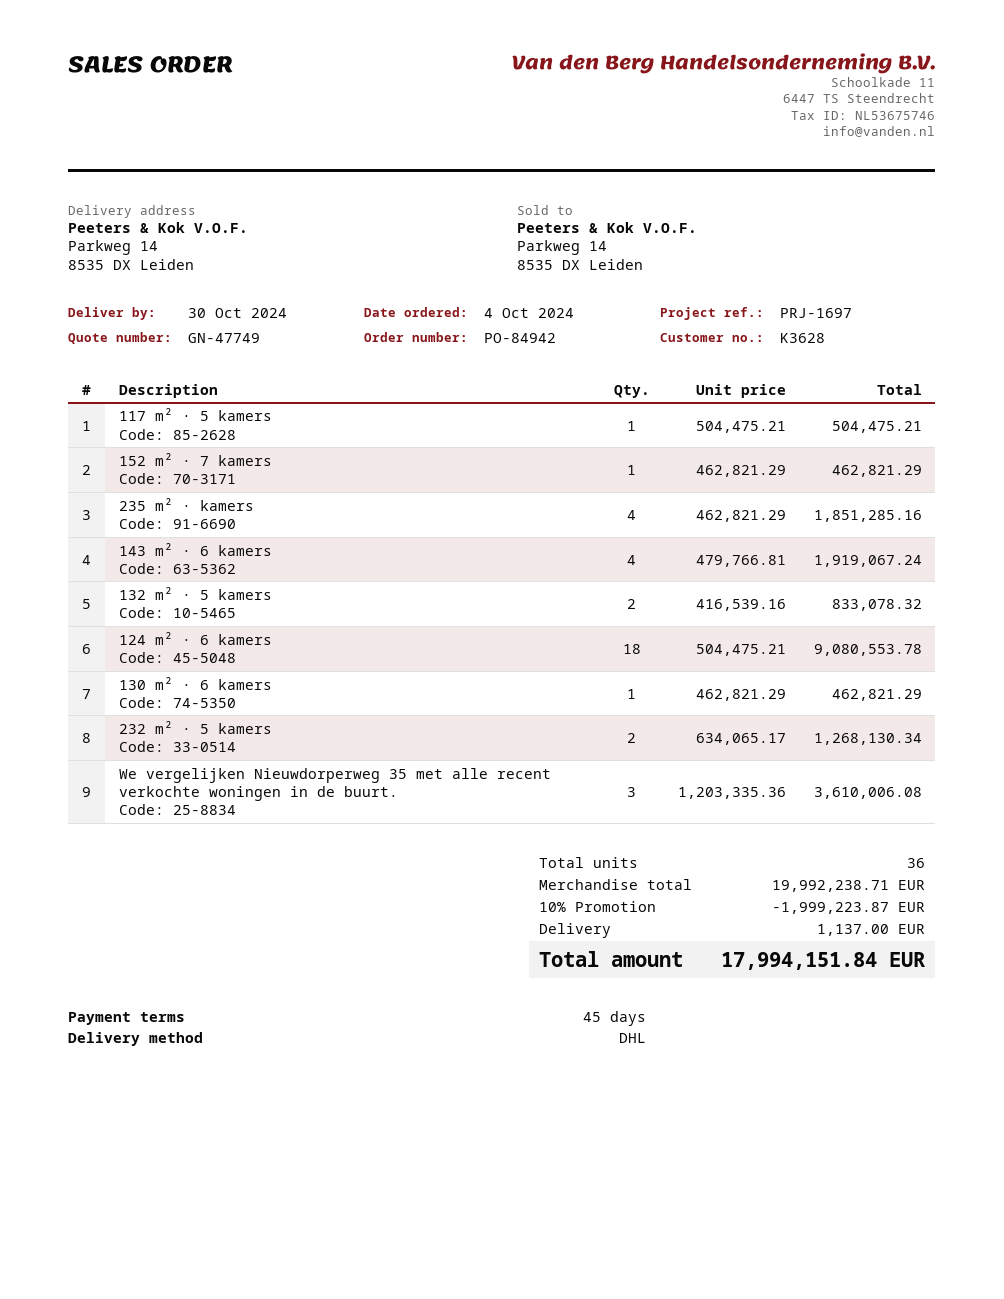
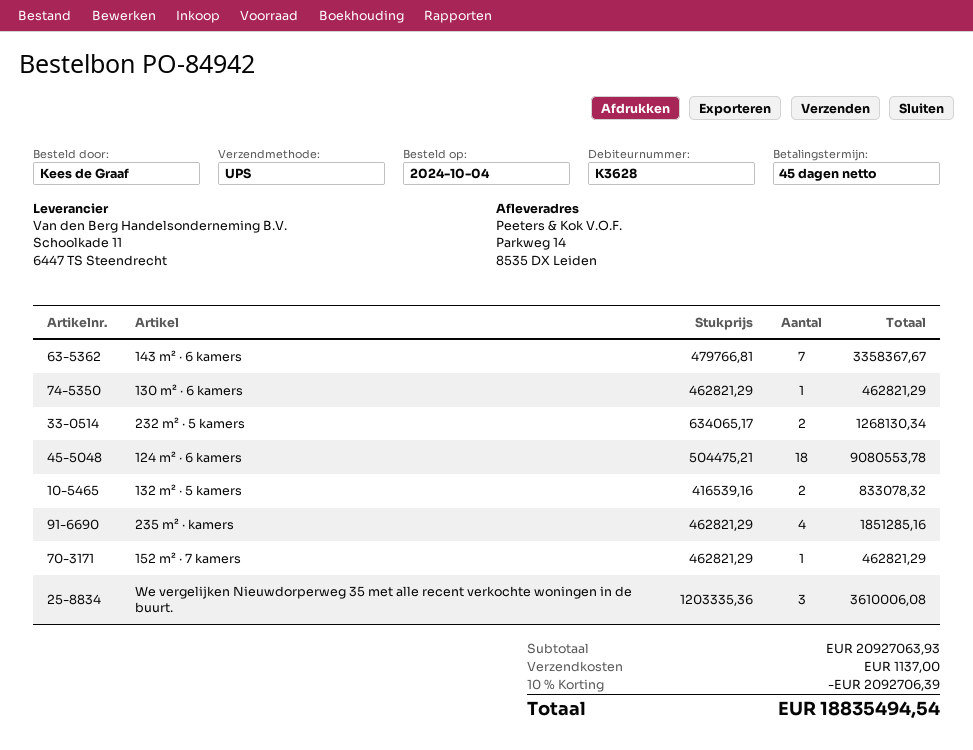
shipping method: DHL -> UPS
117 m² · 5 kamers: 1 x 504475.21 = 504475.21 -> none
143 m² · 6 kamers: 4 x 479766.81 = 1919067.24 -> 7 x 479766.81 = 3358367.67
subtotal: 19992238.71 -> 20927063.93
discount: 10% = 1999223.87 -> 10% = 2092706.39
total: 17994151.84 -> 18835494.54

